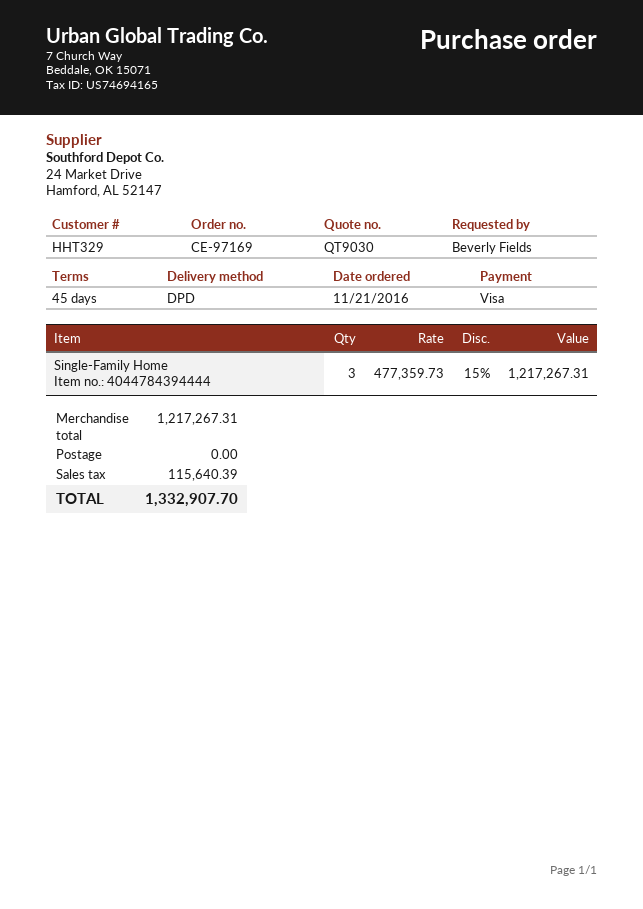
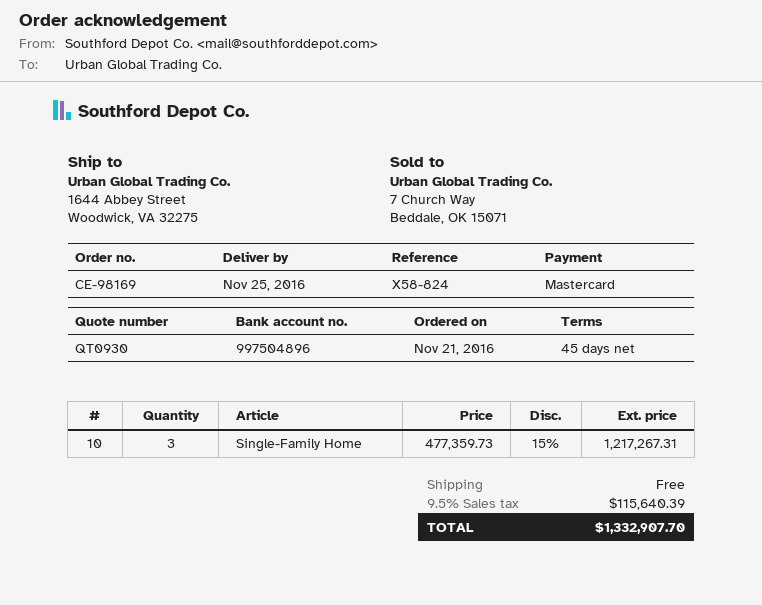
quote number: QT9030 -> QT0930
order number: CE-97169 -> CE-98169
payment method: Visa -> Mastercard

